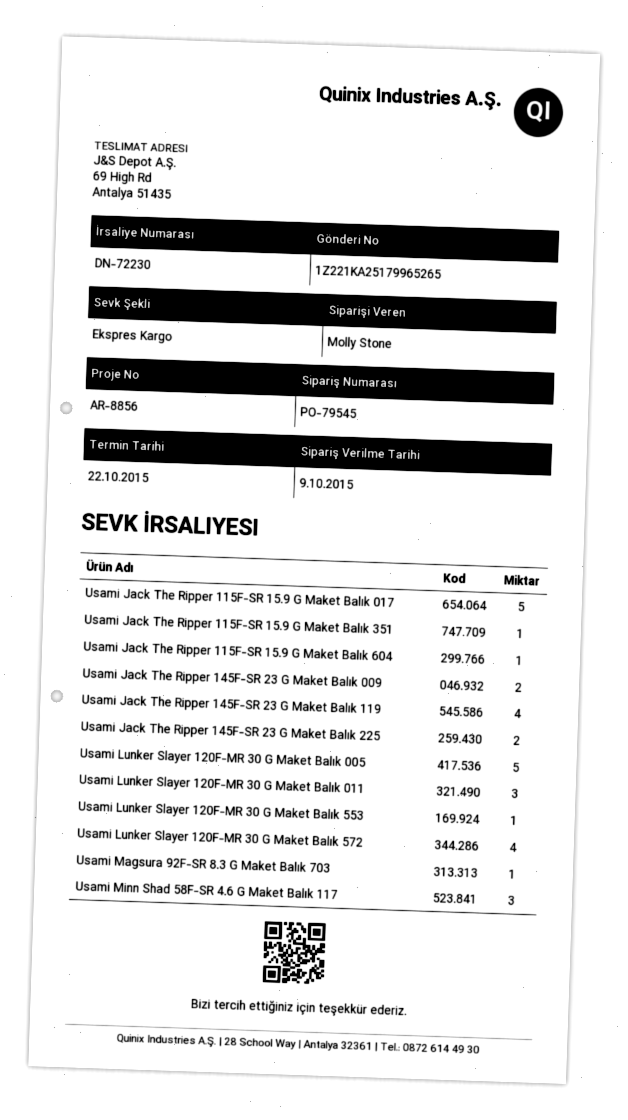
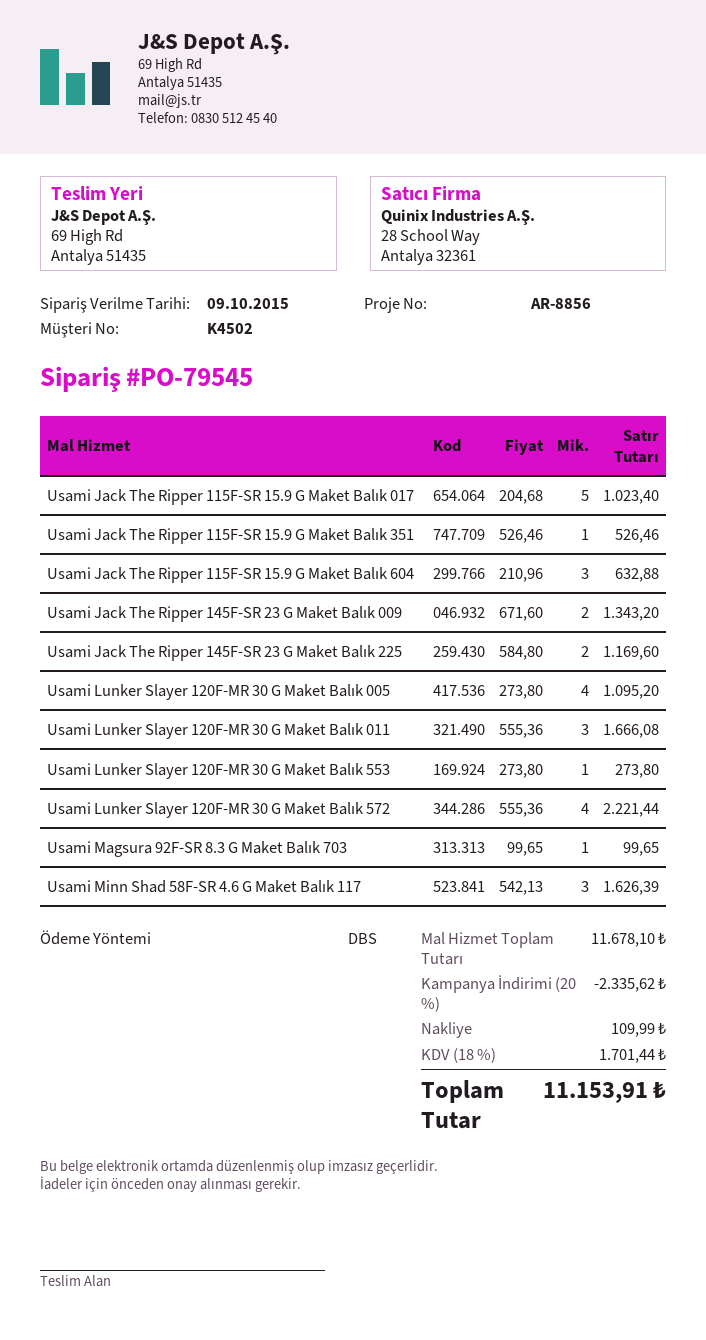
Usami Jack The Ripper 115F-SR 15.9 G Maket Balık 604: 1 -> 3
Usami Jack The Ripper 145F-SR 23 G Maket Balık 119: 4 -> none
Usami Lunker Slayer 120F-MR 30 G Maket Balık 005: 5 -> 4

